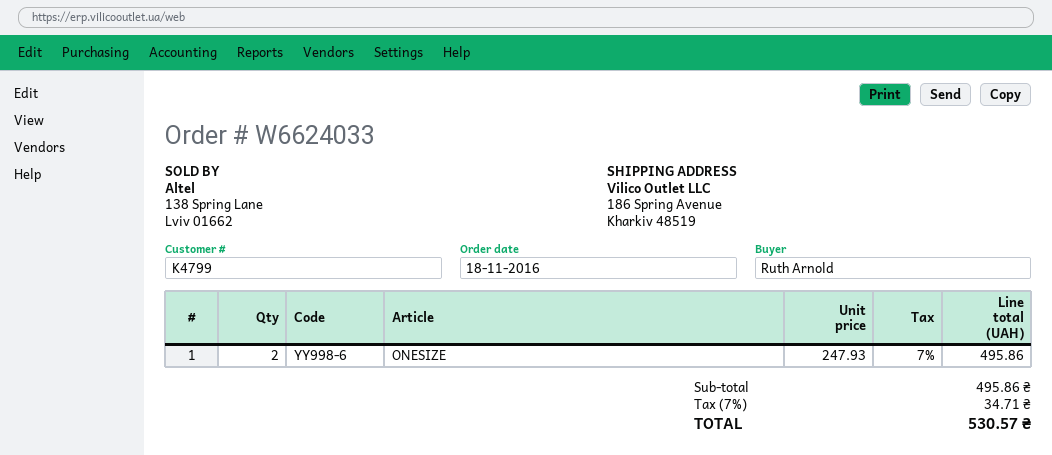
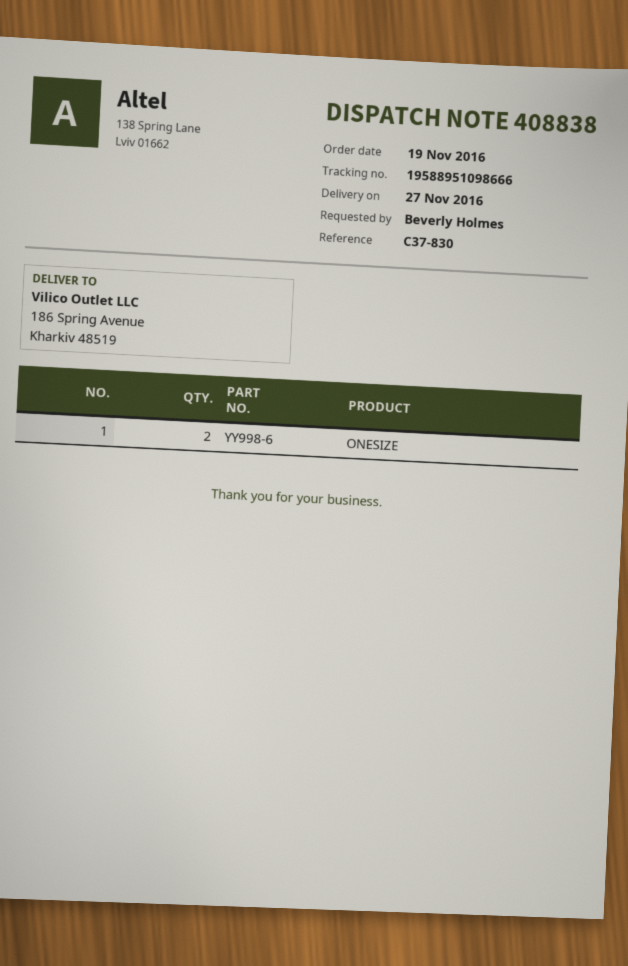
order date: 2016-11-18 -> 2016-11-19
ordered by: Ruth Arnold -> Beverly Holmes

